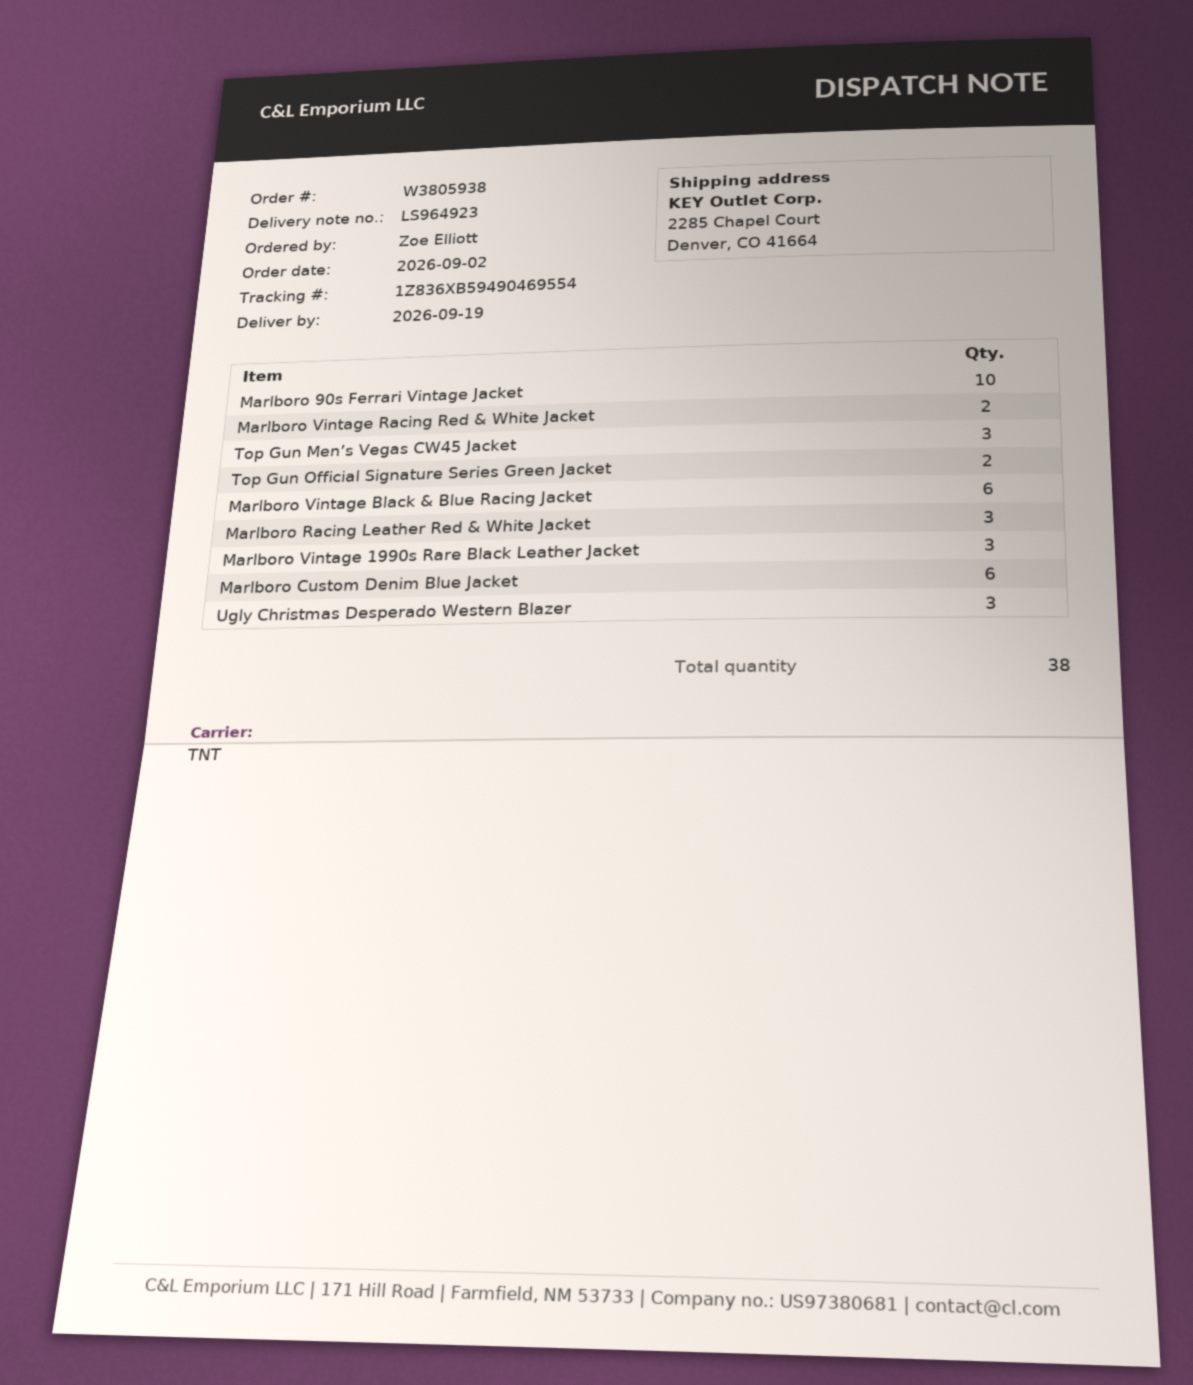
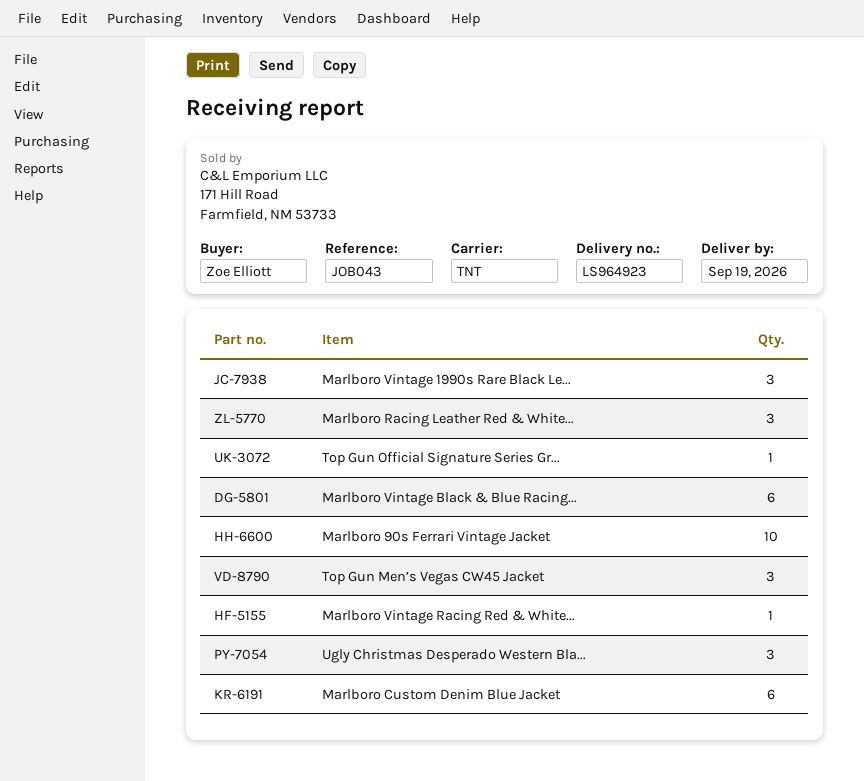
Marlboro Vintage Racing Red & White Jacket: 2 -> 1
Top Gun Official Signature Series Green Jacket: 2 -> 1

